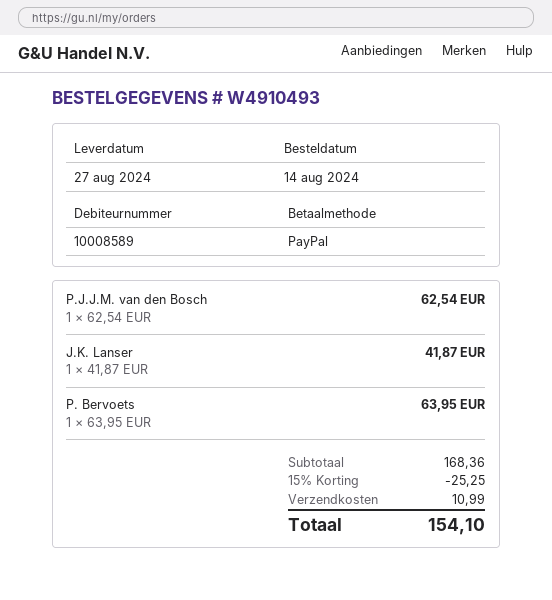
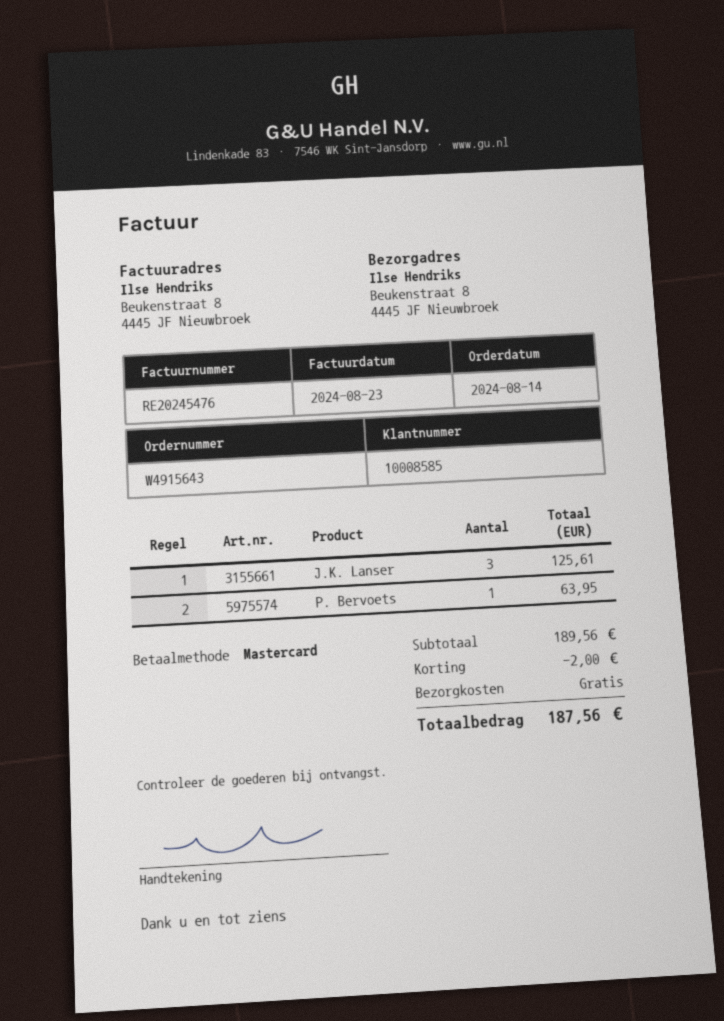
order number: W4910493 -> W4915643
customer number: 10008589 -> 10008585
payment method: PayPal -> Mastercard
P.J.J.M. van den Bosch: 1 for 62.54 -> none
J.K. Lanser: 1 for 41.87 -> 3 for 125.61
subtotal: 168.36 -> 189.56
discount: 25.25 -> 2.00
shipping: 10.99 -> 0.00
total: 154.10 -> 187.56

